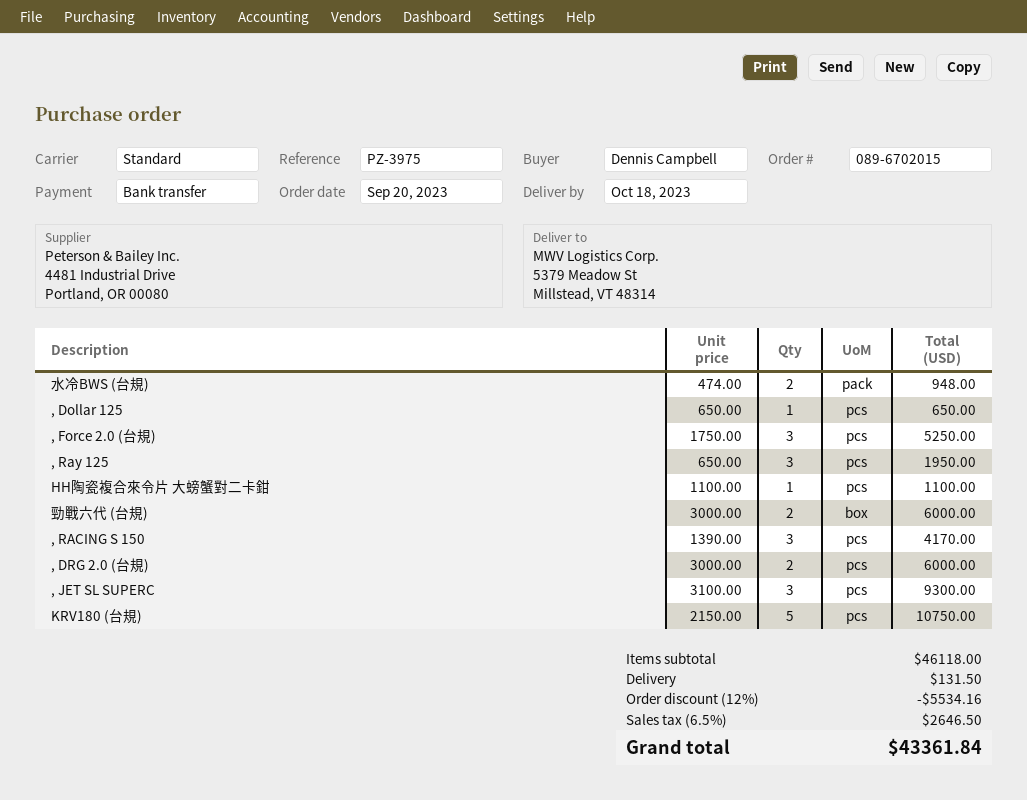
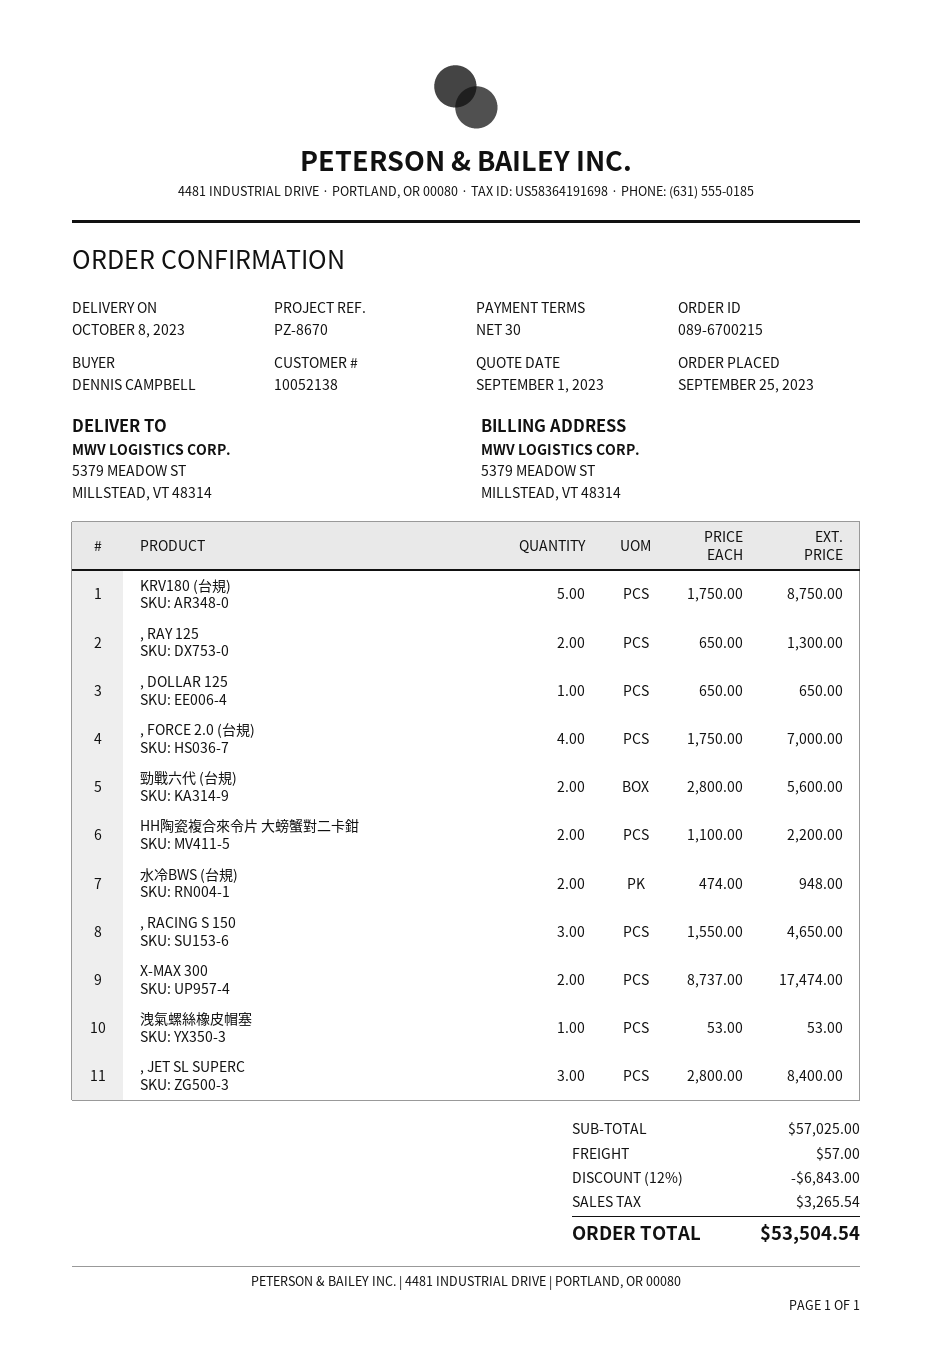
order number: 089-6702015 -> 089-6700215
order date: 2023-09-20 -> 2023-09-25
delivery date: 2023-10-18 -> 2023-10-08
reference: PZ-3975 -> PZ-8670
, Force 2.0 (台規): 3 x 1750.00 = 5250.00 -> 4 x 1750.00 = 7000.00
, Ray 125: 3 x 650.00 = 1950.00 -> 2 x 650.00 = 1300.00
HH陶瓷複合來令片 大螃蟹對二卡鉗: 1 x 1100.00 = 1100.00 -> 2 x 1100.00 = 2200.00
勁戰六代 (台規): 2 x 3000.00 = 6000.00 -> 2 x 2800.00 = 5600.00
, RACING S 150: 3 x 1390.00 = 4170.00 -> 3 x 1550.00 = 4650.00
, DRG 2.0 (台規): 2 x 3000.00 = 6000.00 -> none
, JET SL SUPERC: 3 x 3100.00 = 9300.00 -> 3 x 2800.00 = 8400.00
KRV180 (台規): 5 x 2150.00 = 10750.00 -> 5 x 1750.00 = 8750.00
X-MAX 300: none -> 2 x 8737.00 = 17474.00
洩氣螺絲橡皮帽塞: none -> 1 x 53.00 = 53.00
subtotal: 46118.00 -> 57025.00
discount: 12% = 5534.16 -> 12% = 6843.00
shipping: 131.50 -> 57.00
tax: 2646.50 -> 3265.54
total: 43361.84 -> 53504.54

